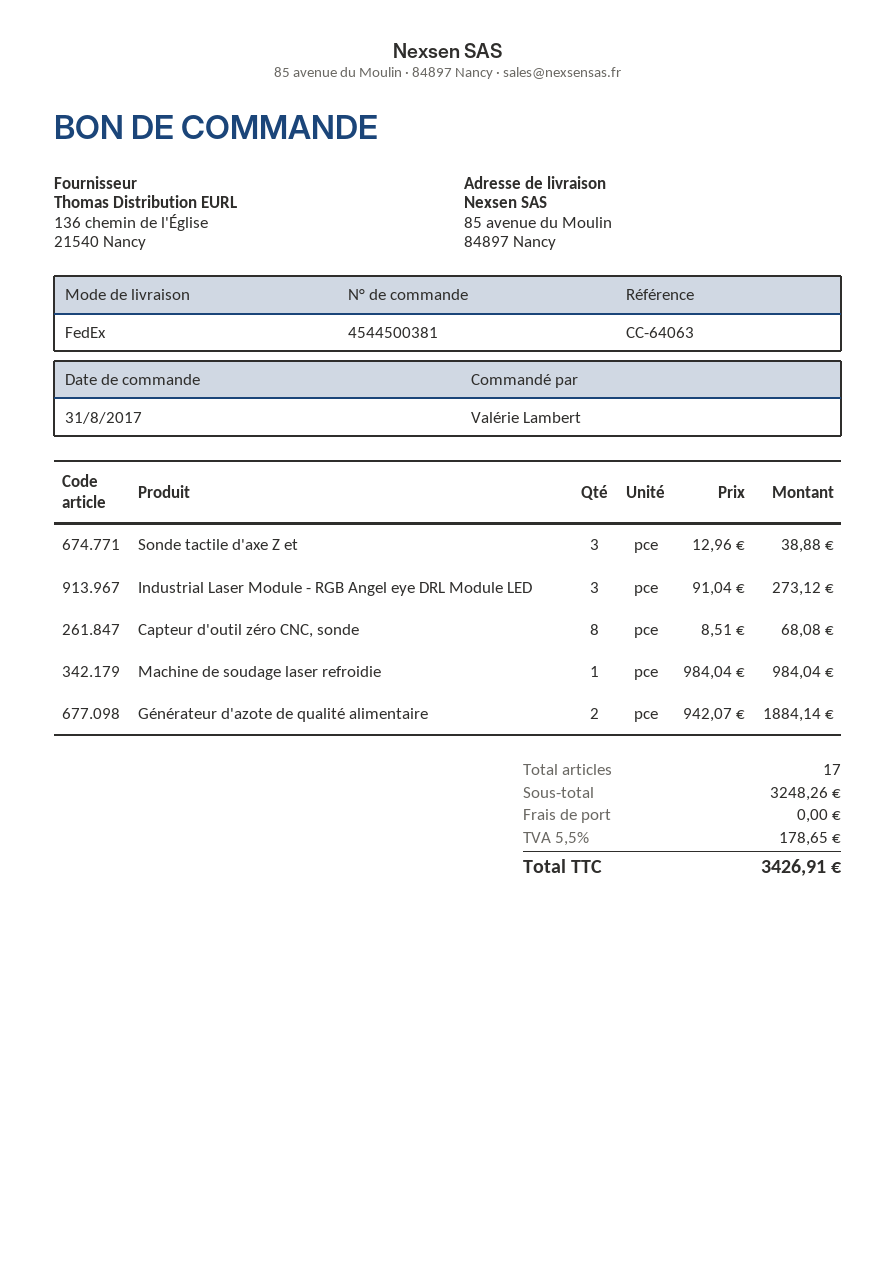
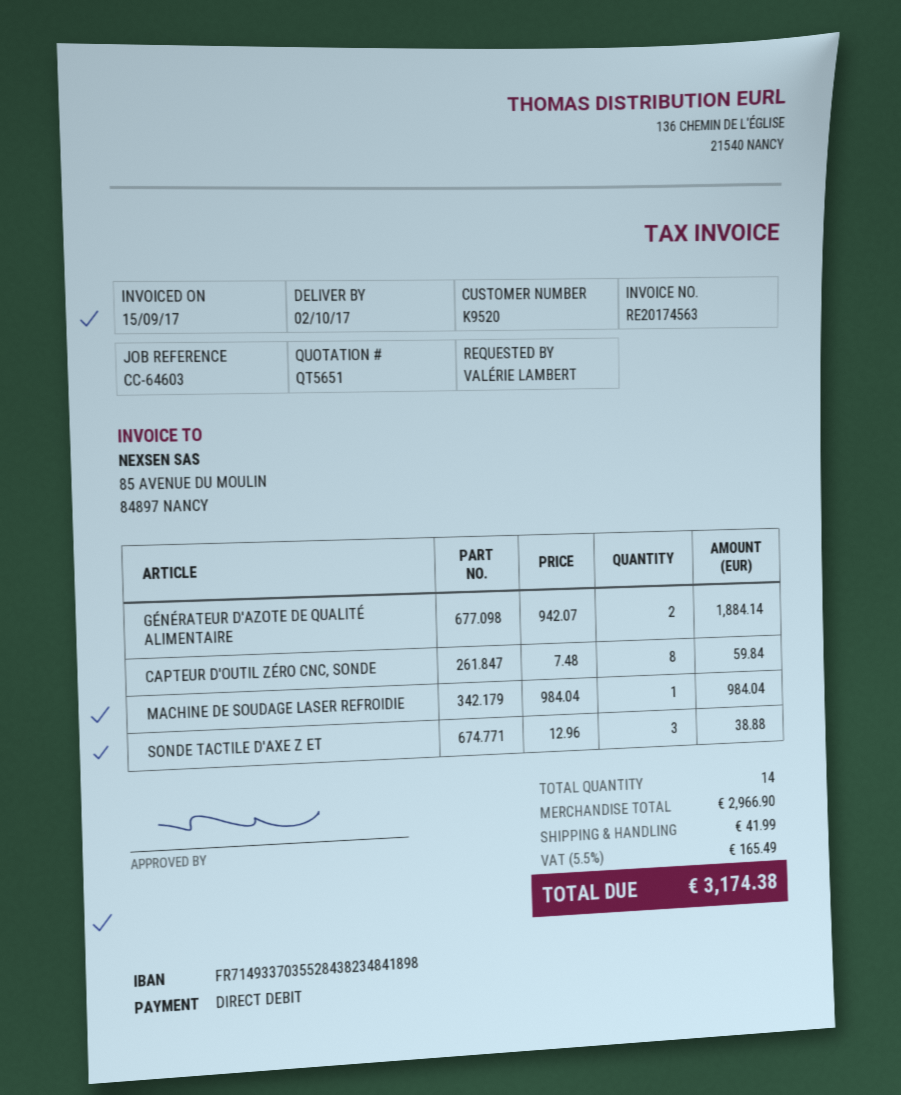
reference: CC-64063 -> CC-64603
Industrial Laser Module - RGB Angel eye DRL Module LED: 3 x 91.04 = 273.12 -> none
Capteur d'outil zéro CNC, sonde: 8 x 8.51 = 68.08 -> 8 x 7.48 = 59.84
total quantity: 17 -> 14
subtotal: 3248.26 -> 2966.90
shipping: 0.00 -> 41.99
tax: 5.5% = 178.65 -> 5.5% = 165.49
total: 3426.91 -> 3174.38

